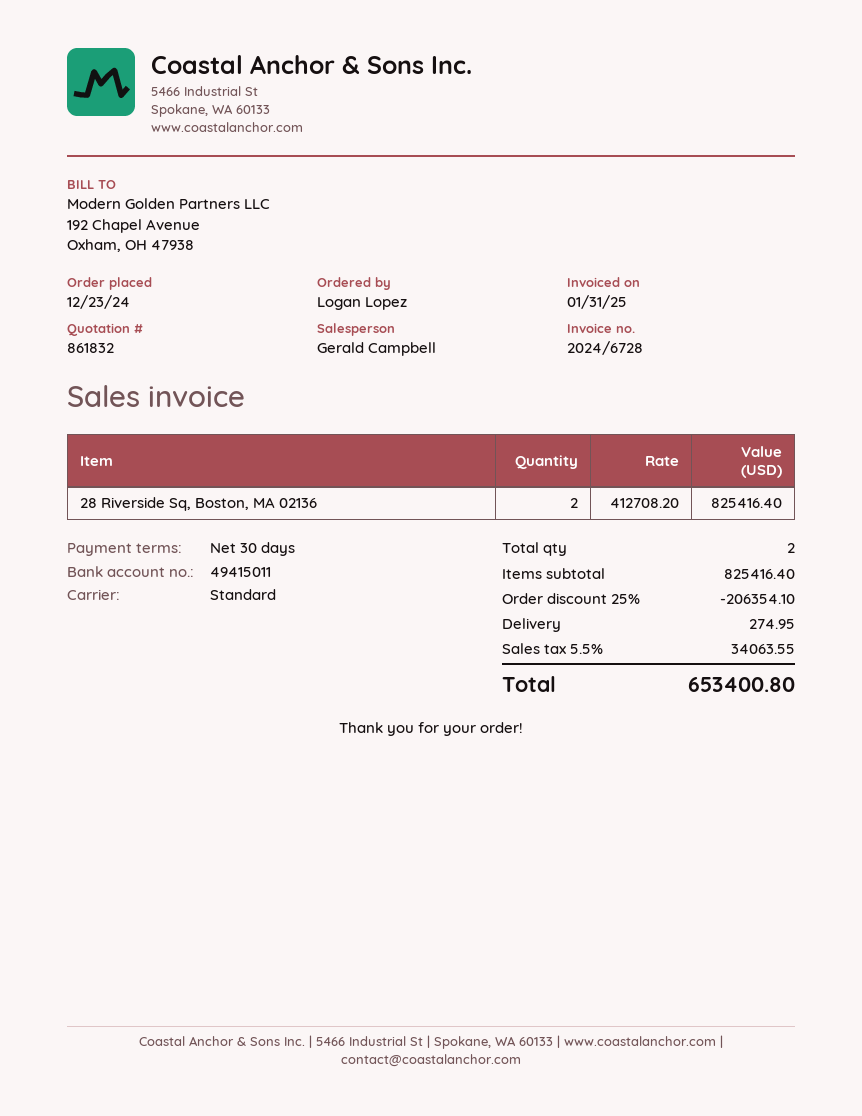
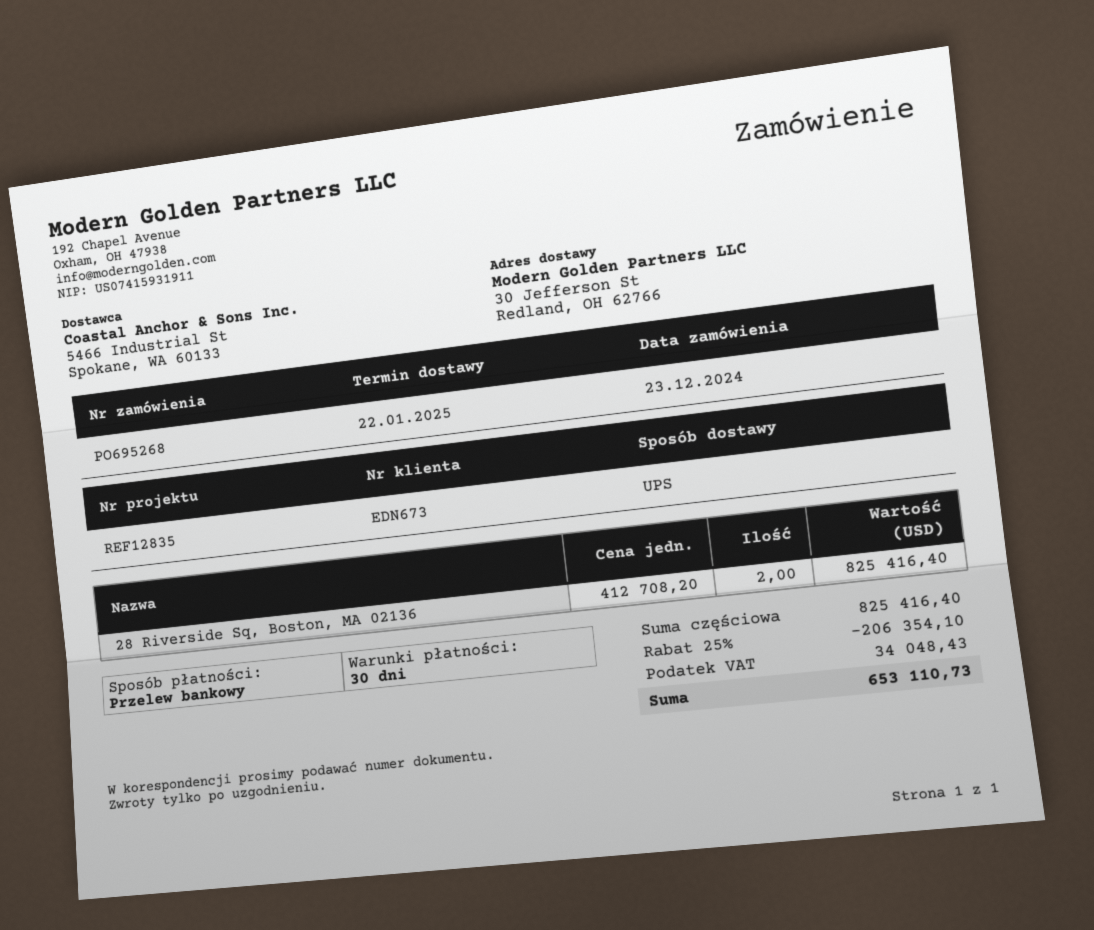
shipping method: standard -> UPS
shipping: 274.95 -> none
tax: 34063.55 -> 34048.43
total: 653400.80 -> 653110.73

